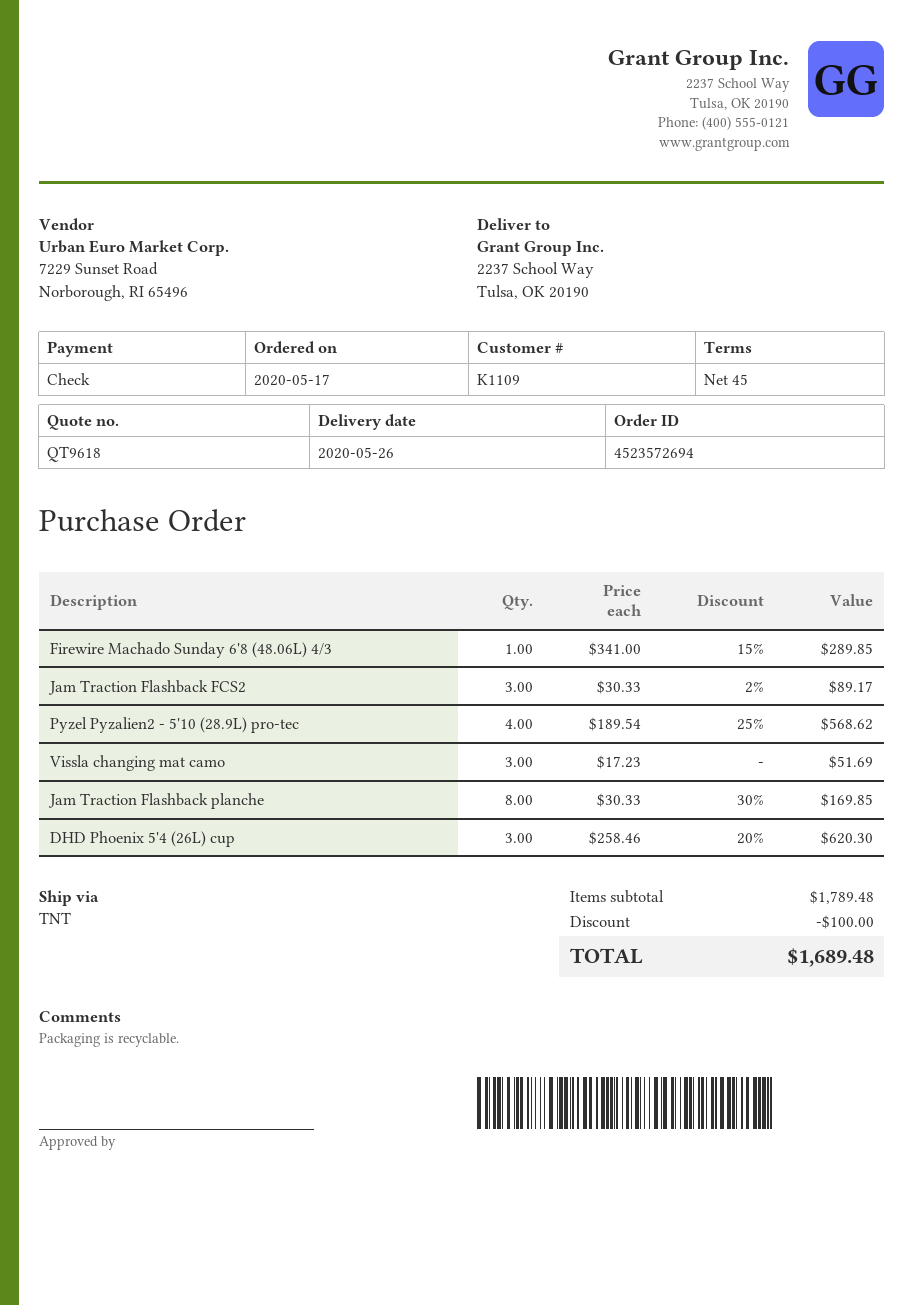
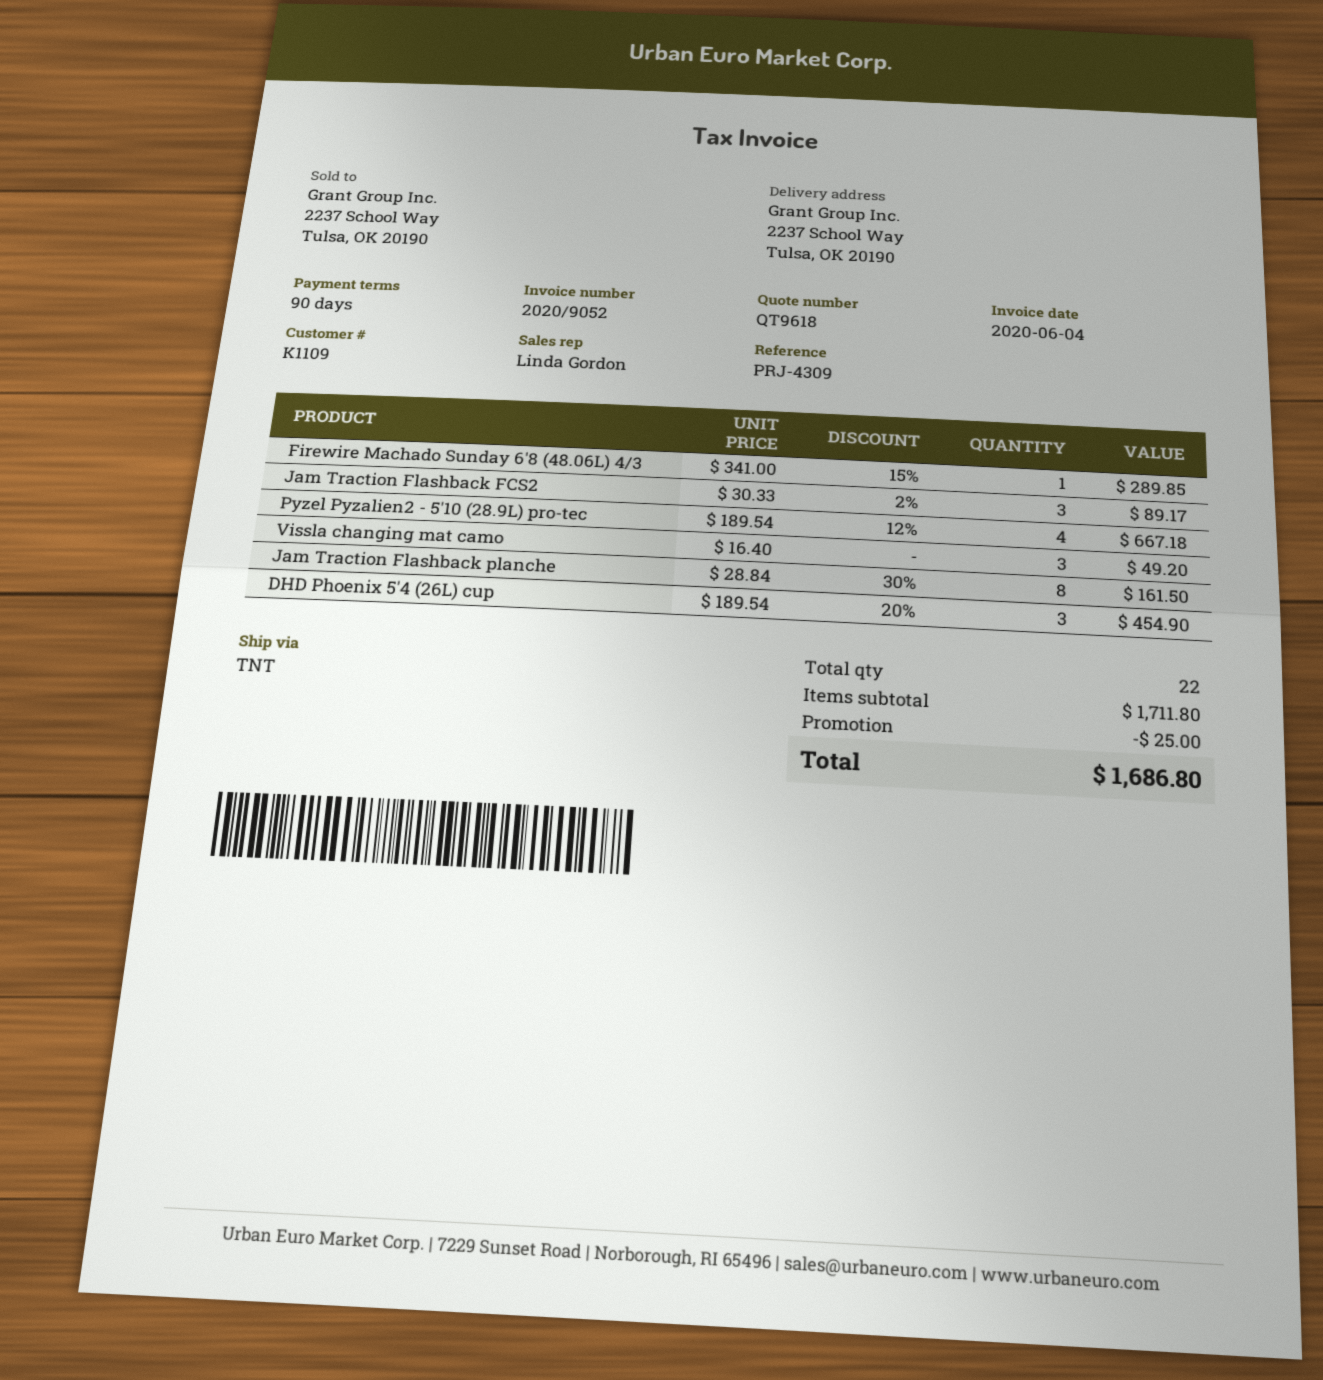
payment terms: 45 days -> 90 days
Pyzel Pyzalien2 - 5'10 (28.9L) pro-tec: 4 x 189.54 - 25% = 568.62 -> 4 x 189.54 - 12% = 667.18
Vissla changing mat camo: 3 x 17.23 = 51.69 -> 3 x 16.40 = 49.20
Jam Traction Flashback planche: 8 x 30.33 - 30% = 169.85 -> 8 x 28.84 - 30% = 161.50
DHD Phoenix 5'4 (26L) cup: 3 x 258.46 - 20% = 620.30 -> 3 x 189.54 - 20% = 454.90
subtotal: 1789.48 -> 1711.80
discount: 100.00 -> 25.00
total: 1689.48 -> 1686.80

